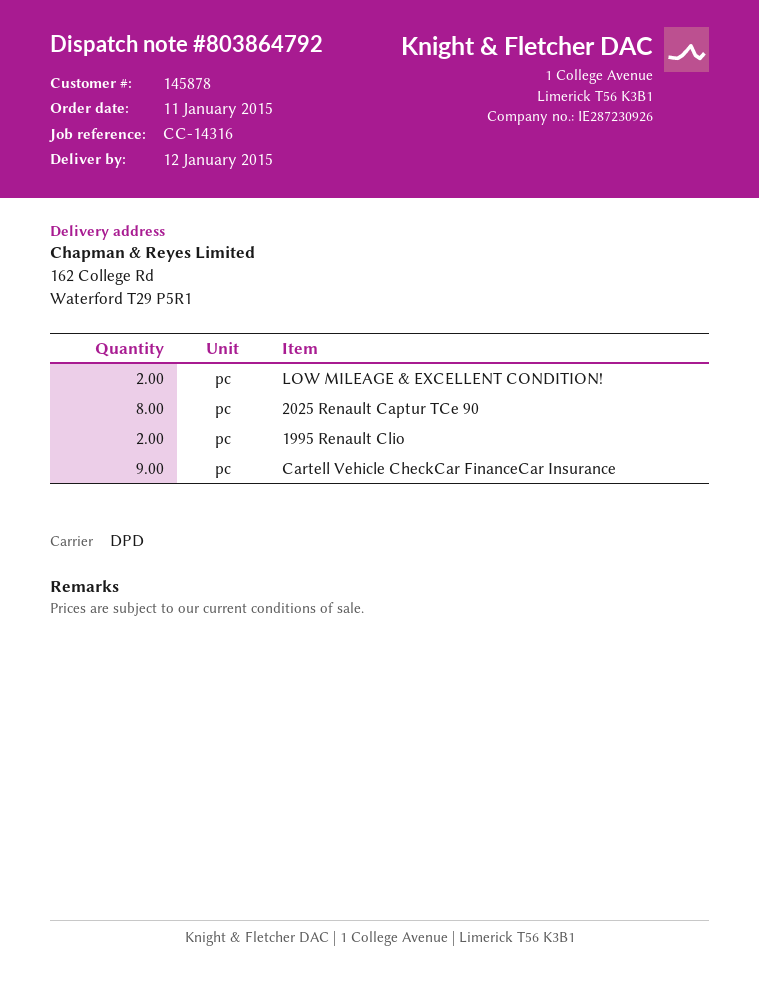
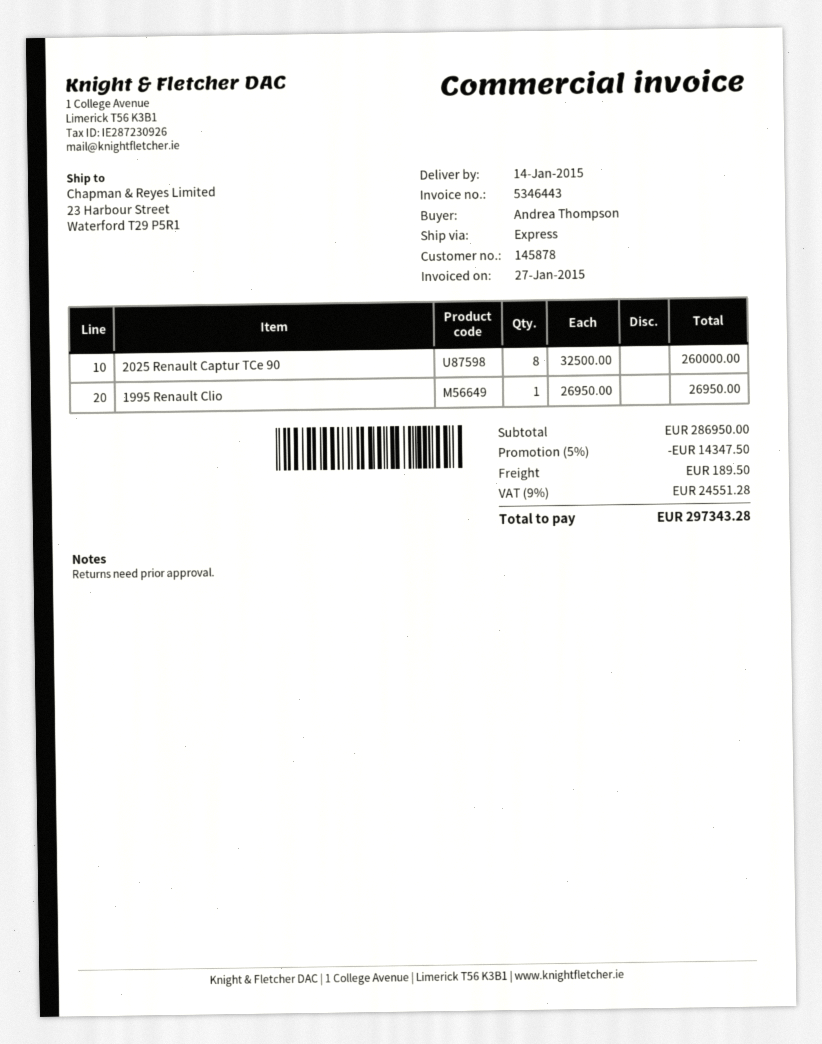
delivery date: 2015-01-12 -> 2015-01-14
shipping method: DPD -> express
ship to: 162 College Rd, Waterford T29 P5R1 -> 23 Harbour Street, Waterford T29 P5R1
LOW MILEAGE & EXCELLENT CONDITION!: 2 -> none
1995 Renault Clio: 2 -> 1
Cartell Vehicle CheckCar FinanceCar Insurance: 9 -> none

